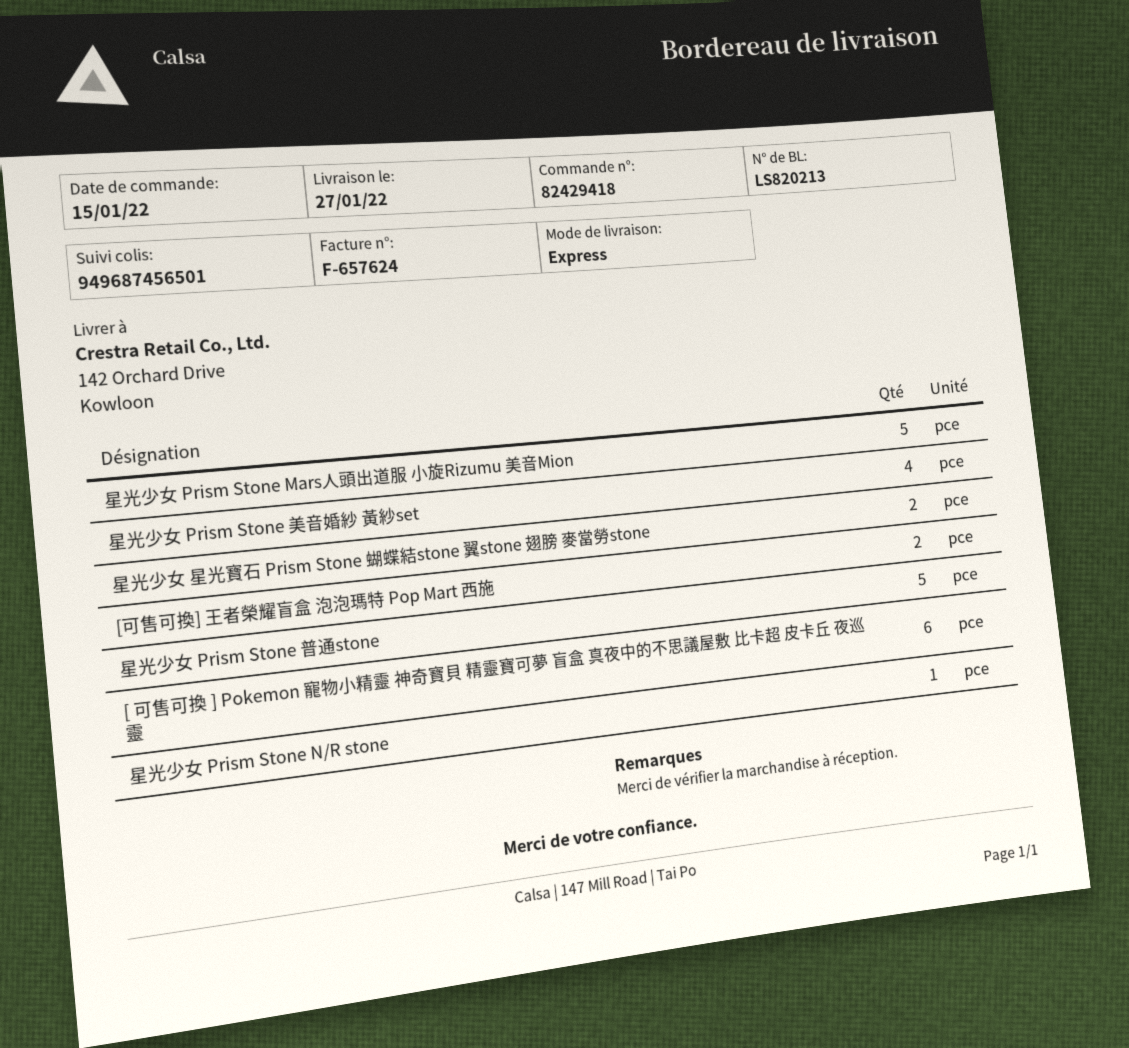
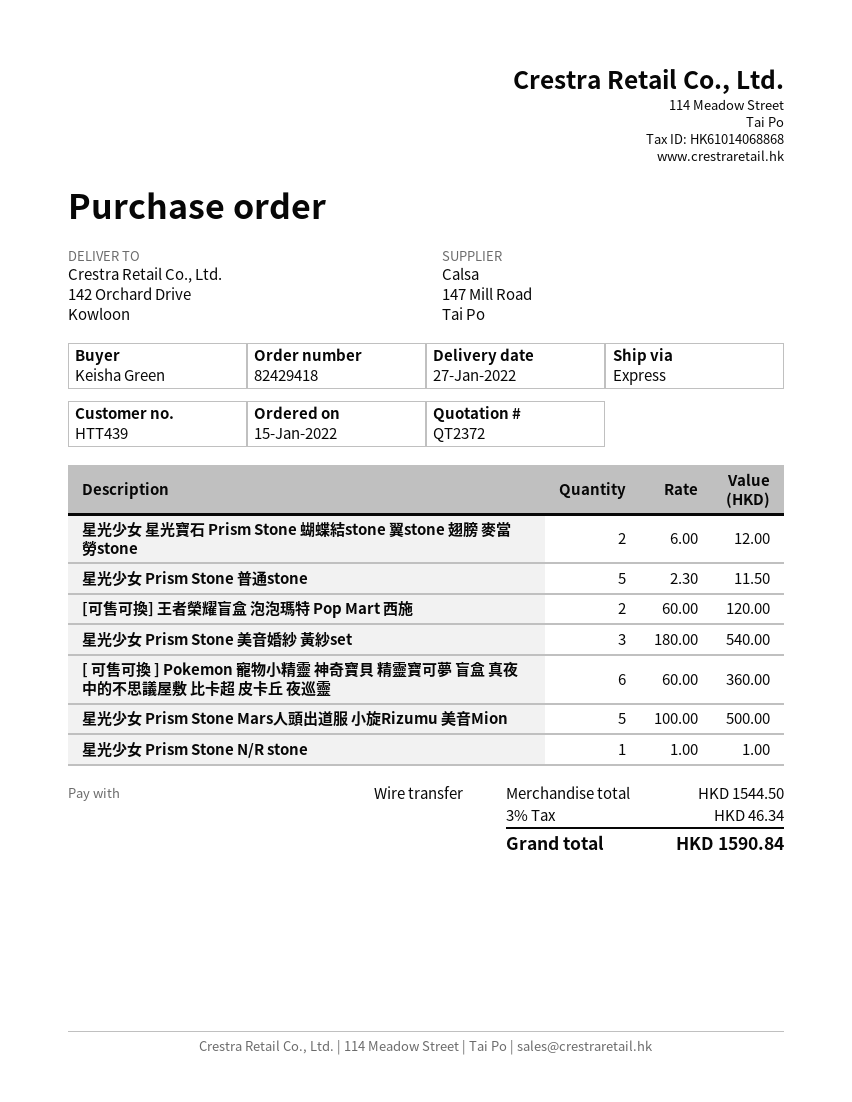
星光少女 Prism Stone 美音婚紗 黃紗set: 4 -> 3

